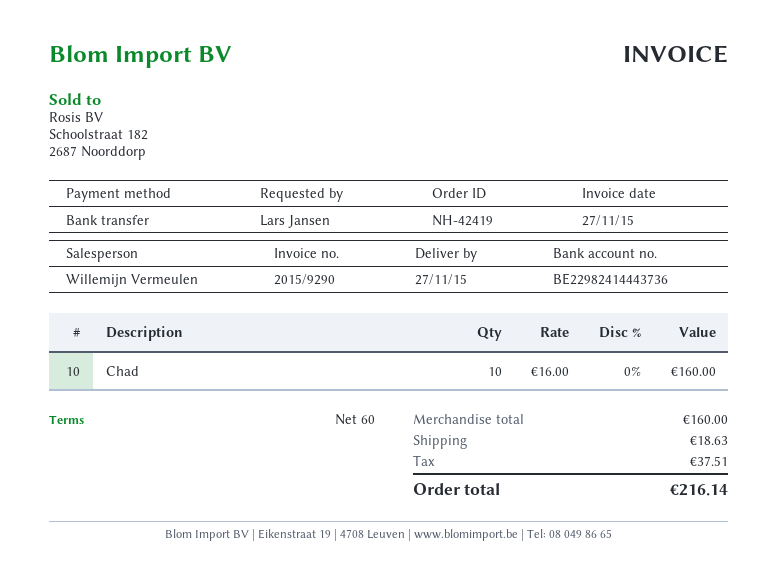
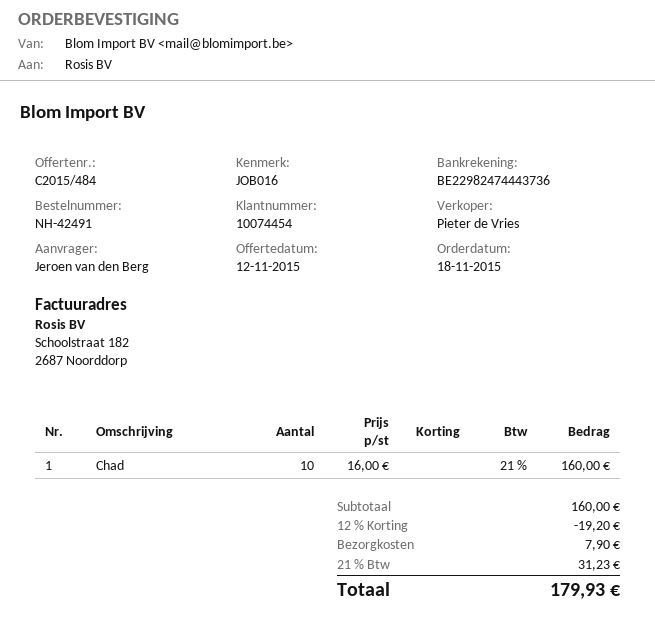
order number: NH-42419 -> NH-42491
ordered by: Lars Jansen -> Jeroen van den Berg
sales rep: Willemijn Vermeulen -> Pieter de Vries
bank account: BE22982414443736 -> BE22982474443736
discount: none -> 12% = 19.20
shipping: 18.63 -> 7.90
tax: 37.51 -> 31.23
total: 216.14 -> 179.93

